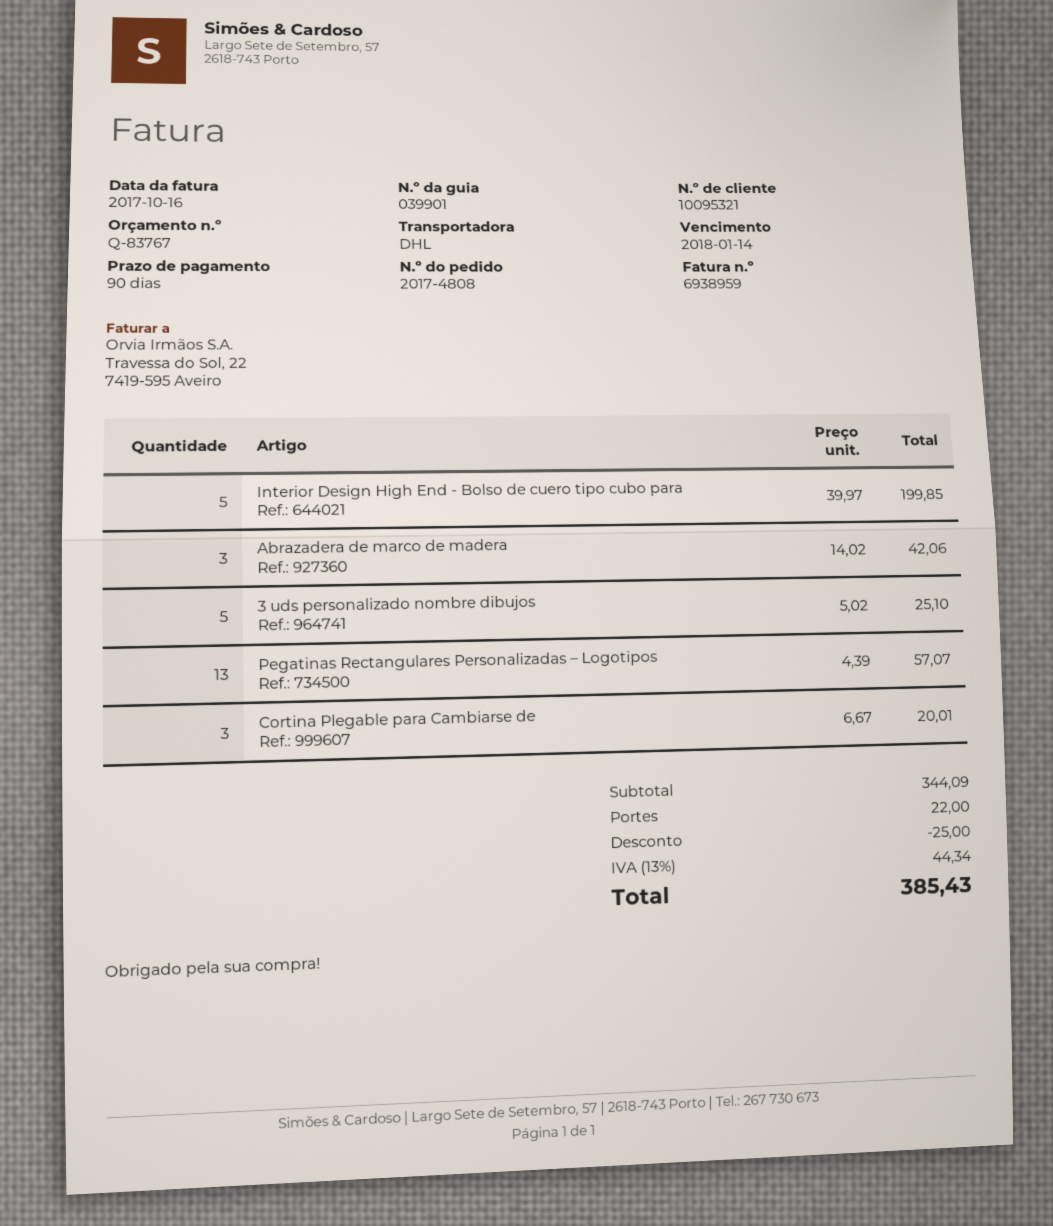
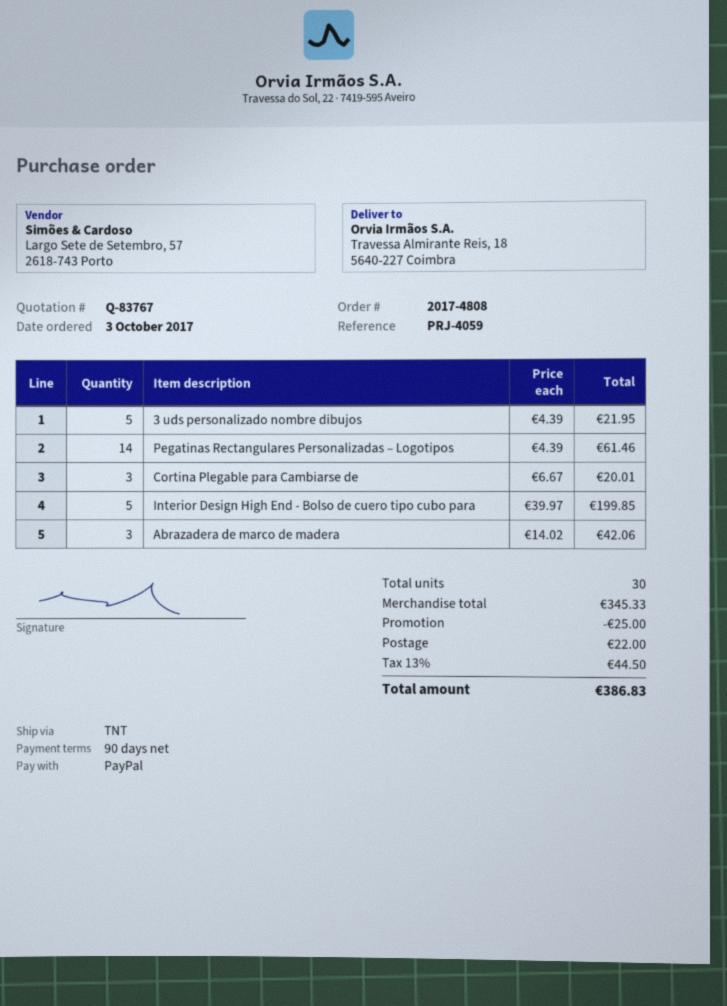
shipping method: DHL -> TNT
3 uds personalizado nombre dibujos: 5 x 5.02 = 25.10 -> 5 x 4.39 = 21.95
Pegatinas Rectangulares Personalizadas – Logotipos: 13 x 4.39 = 57.07 -> 14 x 4.39 = 61.46
subtotal: 344.09 -> 345.33
tax: 13% = 44.34 -> 13% = 44.50
total: 385.43 -> 386.83

